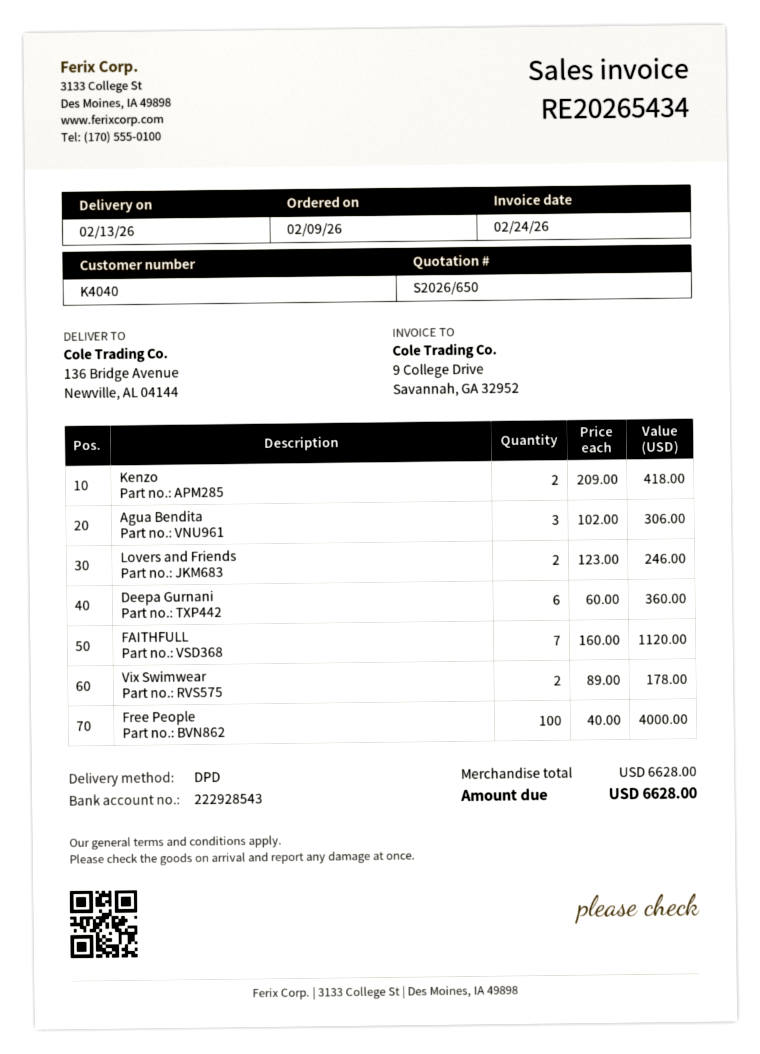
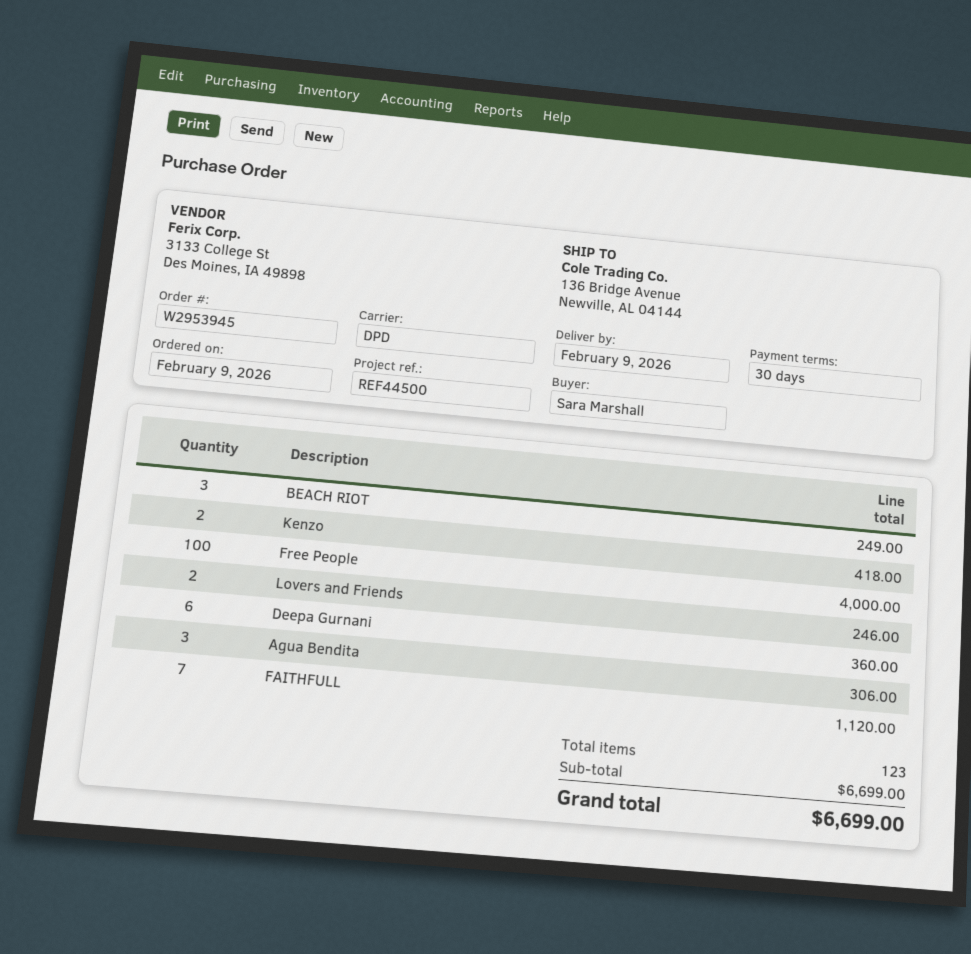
delivery date: 2026-02-13 -> 2026-02-09
Vix Swimwear: 2 for 178.00 -> none
BEACH RIOT: none -> 3 for 249.00
subtotal: 6628.00 -> 6699.00
total: 6628.00 -> 6699.00

